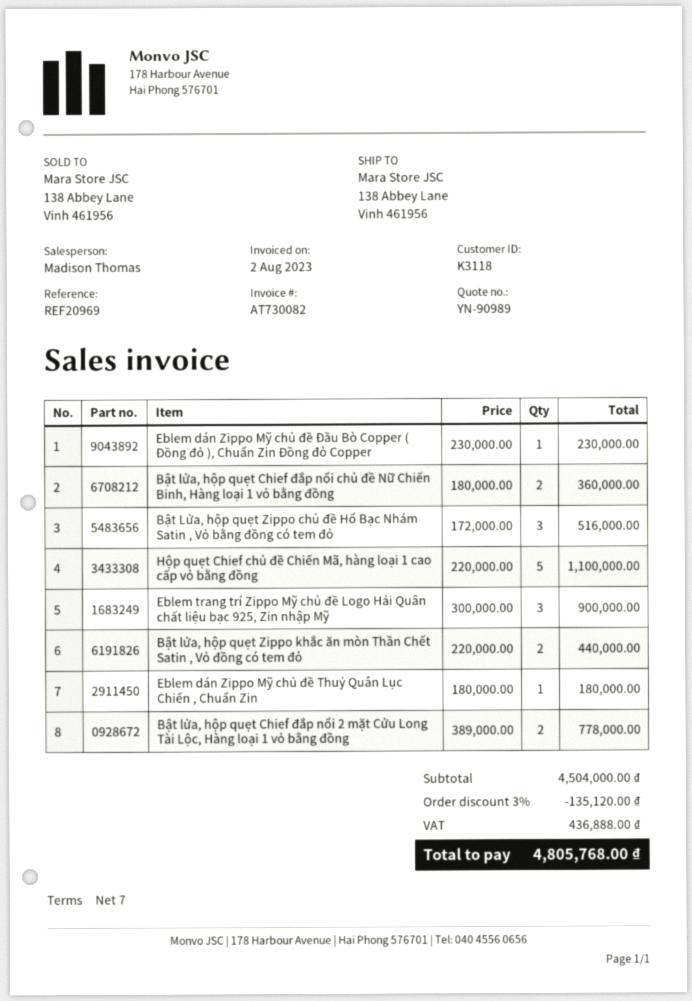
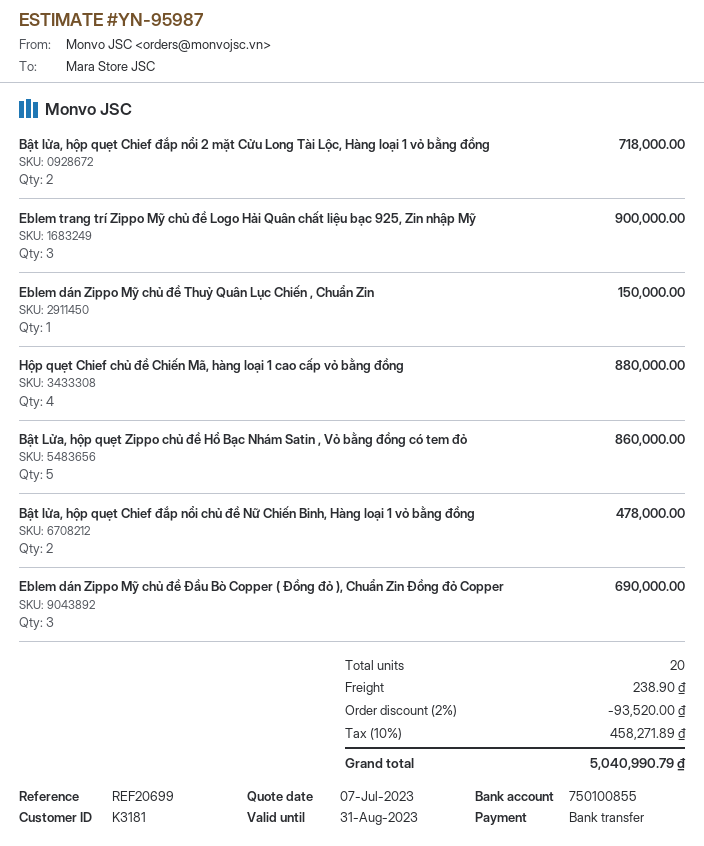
quote number: YN-90989 -> YN-95987
customer number: K3118 -> K3181
reference: REF20969 -> REF20699
Eblem dán Zippo Mỹ chủ đề Đầu Bò Copper ( Đồng đỏ ), Chuẩn Zin Đồng đỏ Copper: 1 for 230000.00 -> 3 for 690000.00
Bật lửa, hộp quẹt Chief đắp nổi chủ đề Nữ Chiến Binh, Hàng loại 1 vỏ bằng đồng: 2 for 360000.00 -> 2 for 478000.00
Bật Lửa, hộp quẹt Zippo chủ đề Hổ Bạc Nhám Satin , Vỏ bằng đồng có tem đỏ: 3 for 516000.00 -> 5 for 860000.00
Hộp quẹt Chief chủ đề Chiến Mã, hàng loại 1 cao cấp vỏ bằng đồng: 5 for 1100000.00 -> 4 for 880000.00
Bật lửa, hộp quẹt Zippo khắc ăn mòn Thần Chết Satin , Vỏ đồng có tem đỏ: 2 for 440000.00 -> none
Eblem dán Zippo Mỹ chủ đề Thuỷ Quân Lục Chiến , Chuẩn Zin: 1 for 180000.00 -> 1 for 150000.00
Bật lửa, hộp quẹt Chief đắp nổi 2 mặt Cửu Long Tài Lộc, Hàng loại 1 vỏ bằng đồng: 2 for 778000.00 -> 2 for 718000.00
discount: 3% = 135120.00 -> 2% = 93520.00
shipping: none -> 238.90
tax: 436888.00 -> 458271.89
total: 4805768.00 -> 5040990.79

